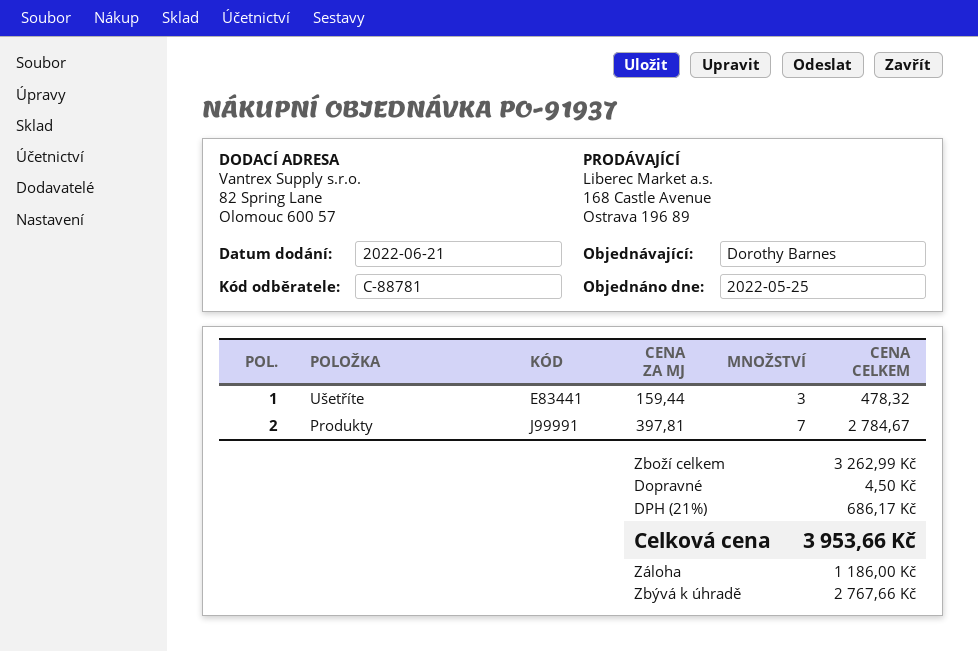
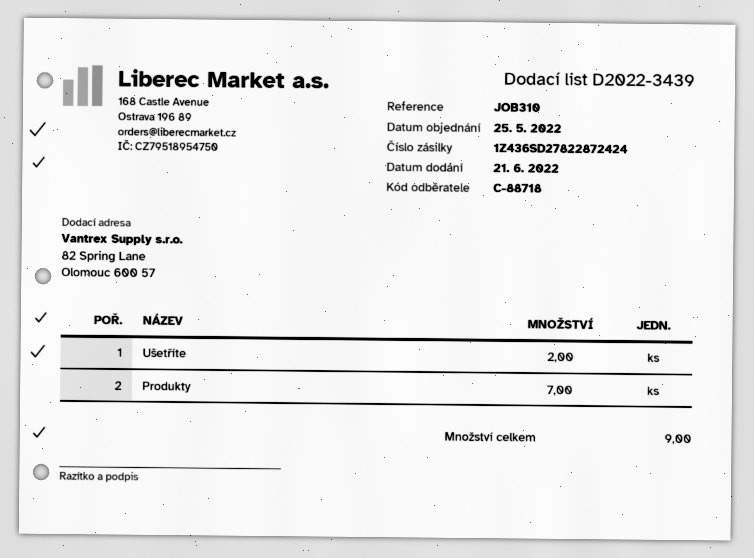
customer number: C-88781 -> C-88718
Ušetříte: 3 -> 2

